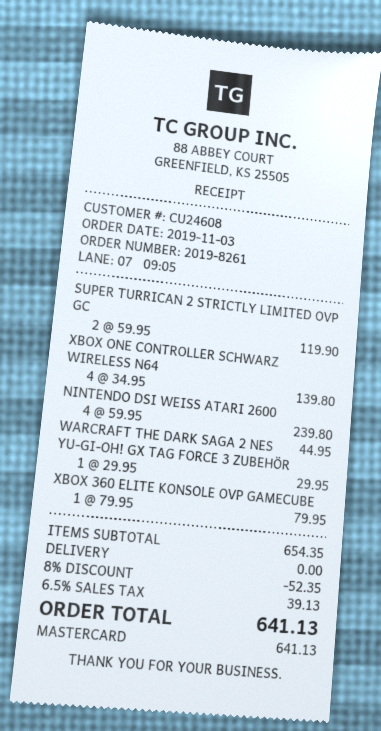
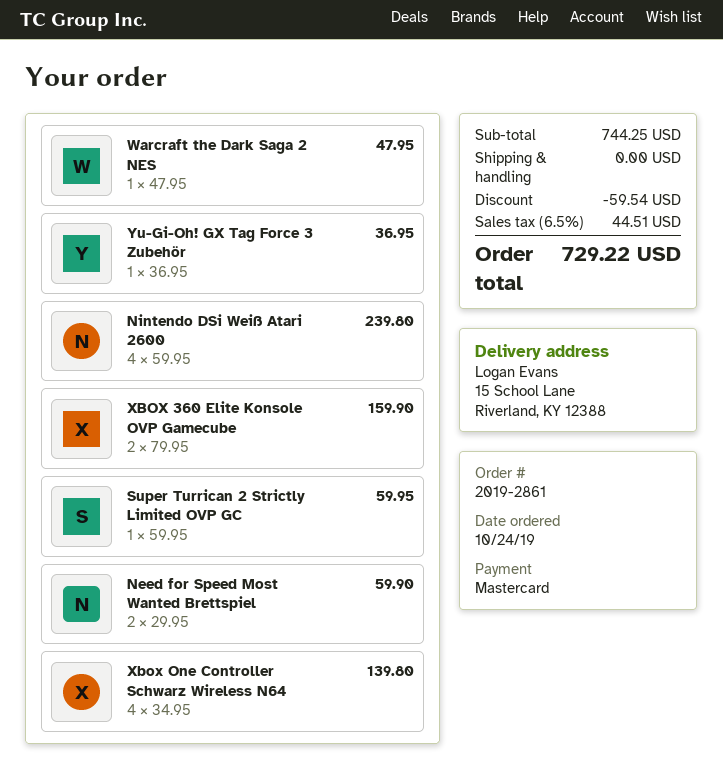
order number: 2019-8261 -> 2019-2861
order date: 2019-11-03 -> 2019-10-24
SUPER TURRICAN 2 STRICTLY LIMITED OVP GC: 2 x 59.95 = 119.90 -> 1 x 59.95 = 59.95
WARCRAFT THE DARK SAGA 2 NES: 1 x 44.95 = 44.95 -> 1 x 47.95 = 47.95
YU-GI-OH! GX TAG FORCE 3 ZUBEHÖR: 1 x 29.95 = 29.95 -> 1 x 36.95 = 36.95
XBOX 360 ELITE KONSOLE OVP GAMECUBE: 1 x 79.95 = 79.95 -> 2 x 79.95 = 159.90
Need for Speed Most Wanted Brettspiel: none -> 2 x 29.95 = 59.90
subtotal: 654.35 -> 744.25
discount: 52.35 -> 59.54
tax: 6.5% = 39.13 -> 6.5% = 44.51
total: 641.13 -> 729.22

